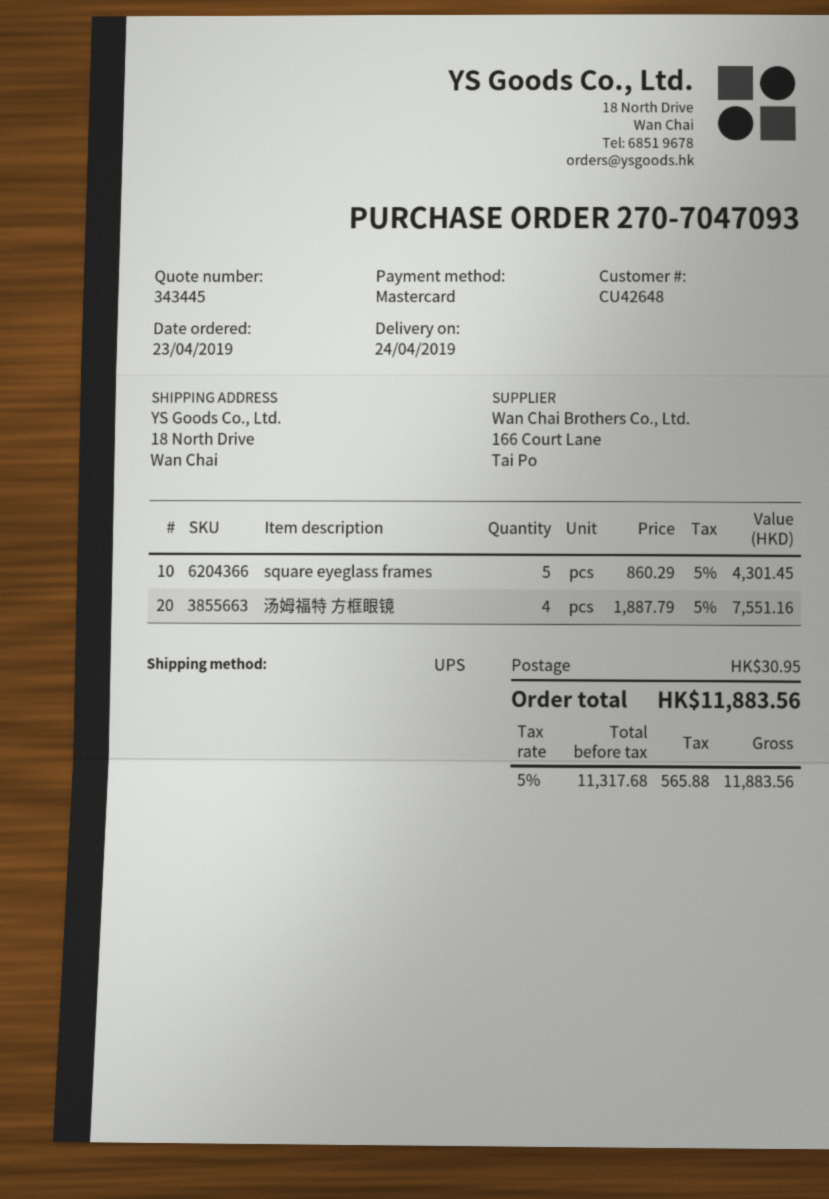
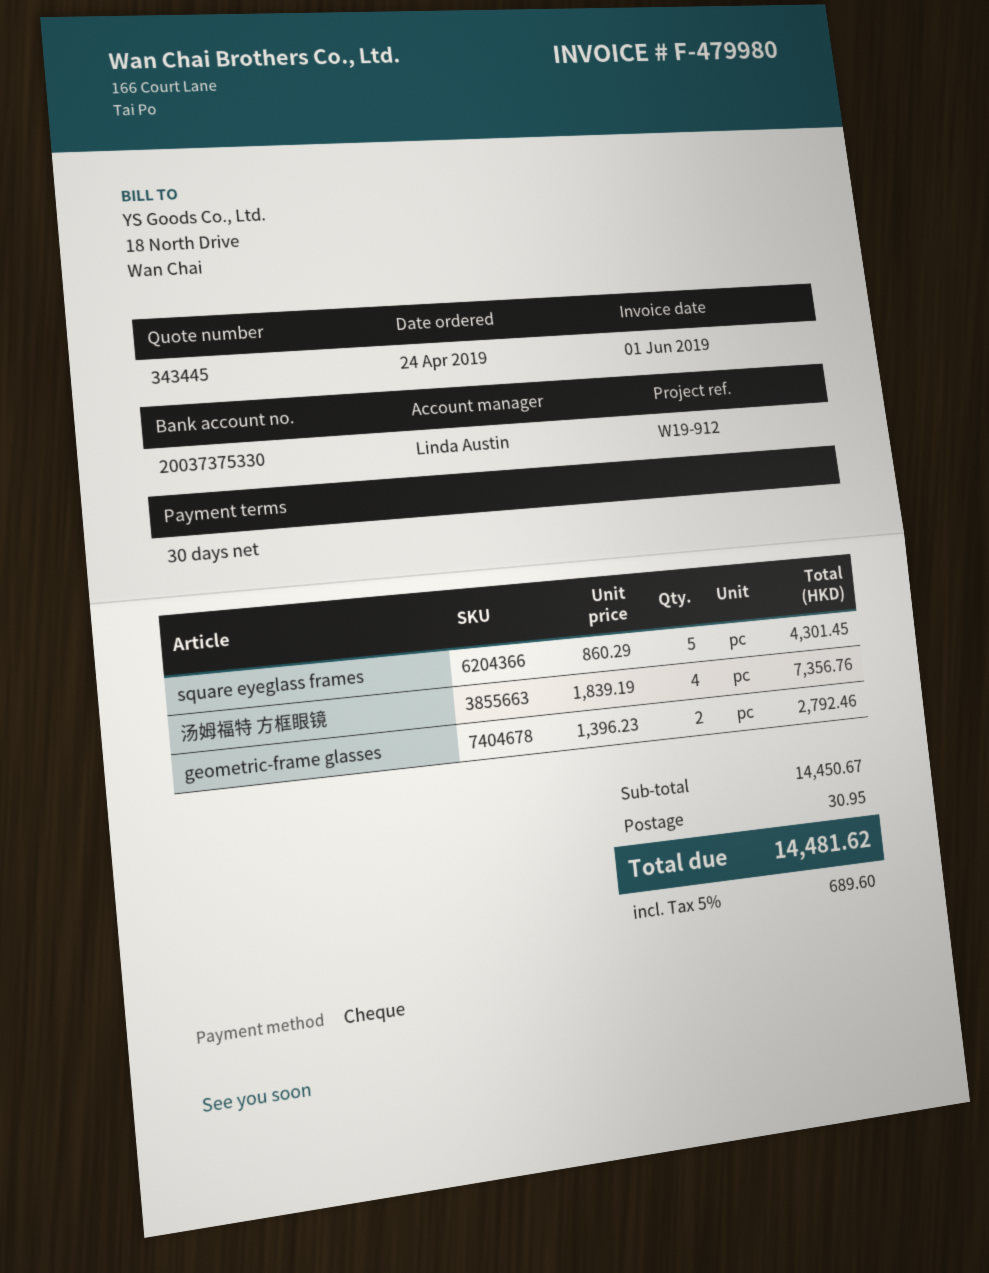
order date: 2019-04-23 -> 2019-04-24
payment method: Mastercard -> cheque
汤姆福特 方框眼镜: 4 x 1887.79 = 7551.16 -> 4 x 1839.19 = 7356.76
geometric-frame glasses: none -> 2 x 1396.23 = 2792.46
tax: 5% = 565.88 -> 5% = 689.60
total: 11883.56 -> 14481.62

